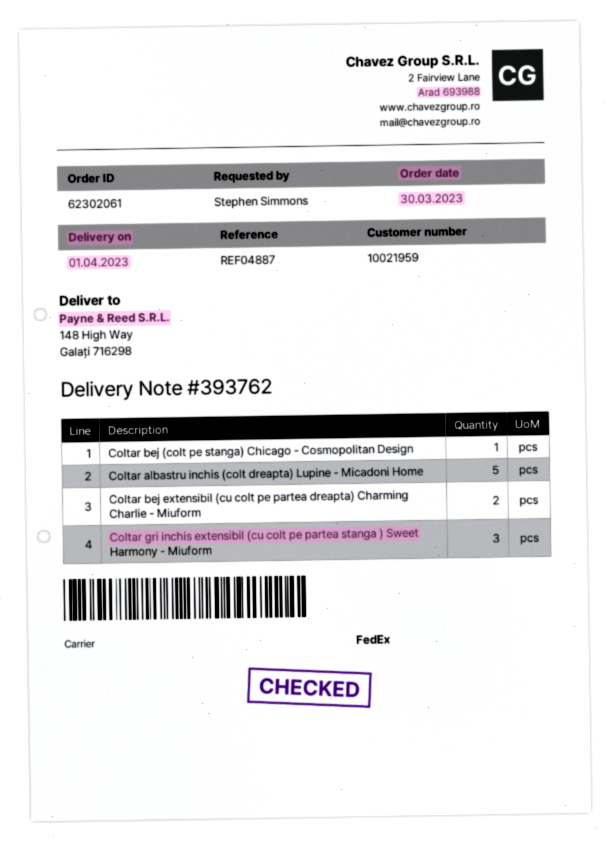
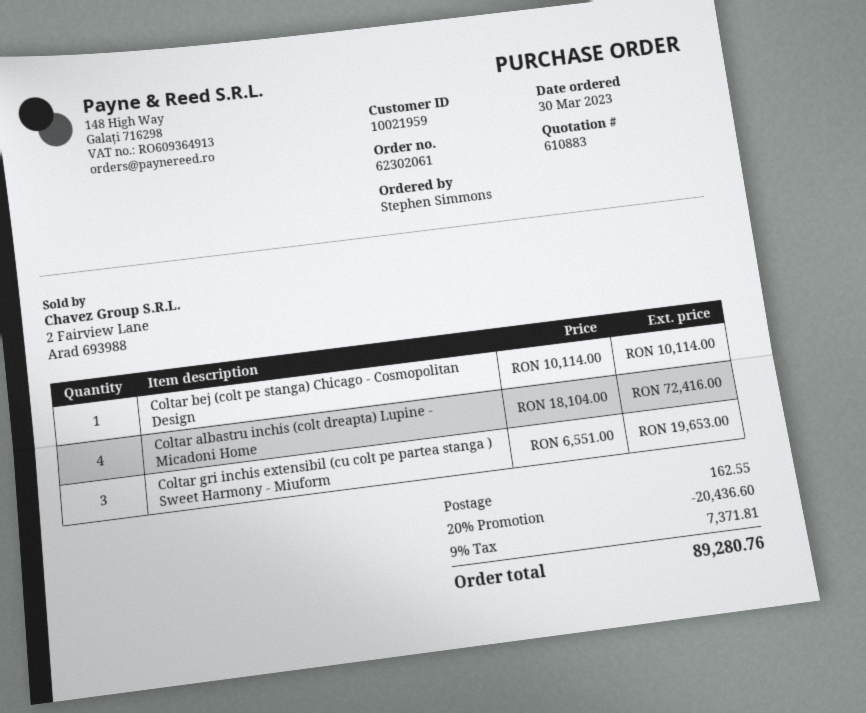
Coltar albastru inchis (colt dreapta) Lupine - Micadoni Home: 5 -> 4
Coltar bej extensibil (cu colt pe partea dreapta) Charming Charlie - Miuform: 2 -> none

